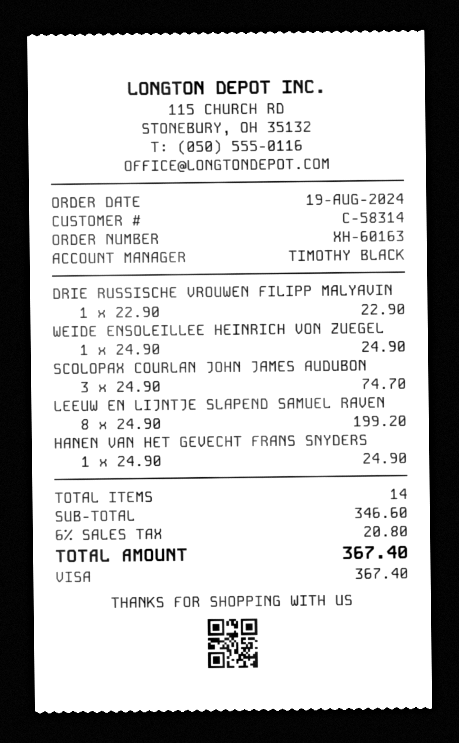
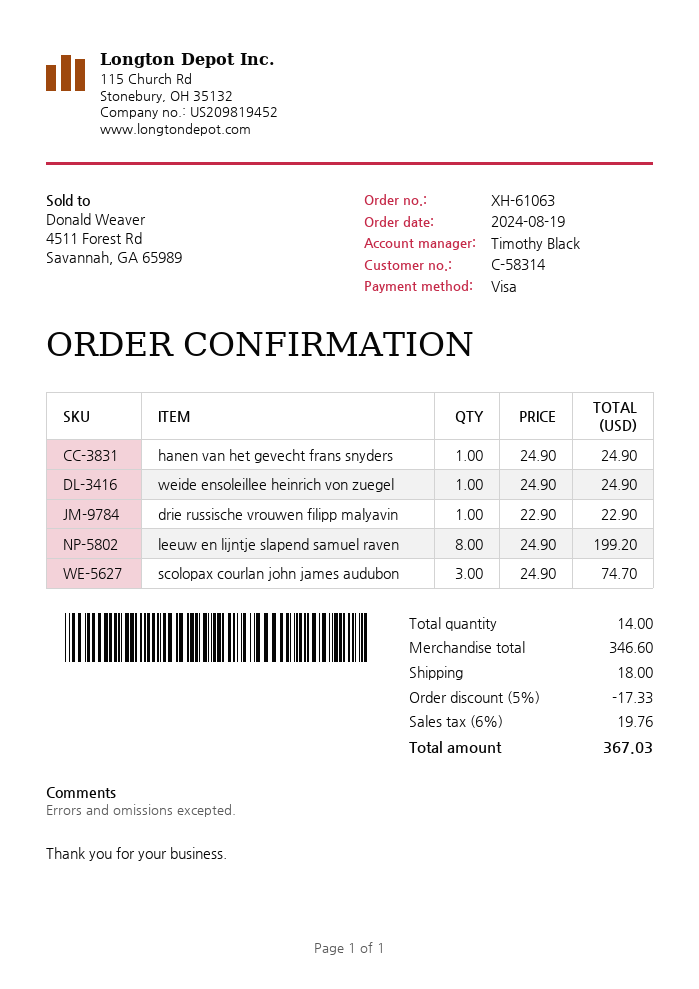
order number: XH-60163 -> XH-61063
discount: none -> 5% = 17.33
shipping: none -> 18.00
tax: 6% = 20.80 -> 6% = 19.76
total: 367.40 -> 367.03

